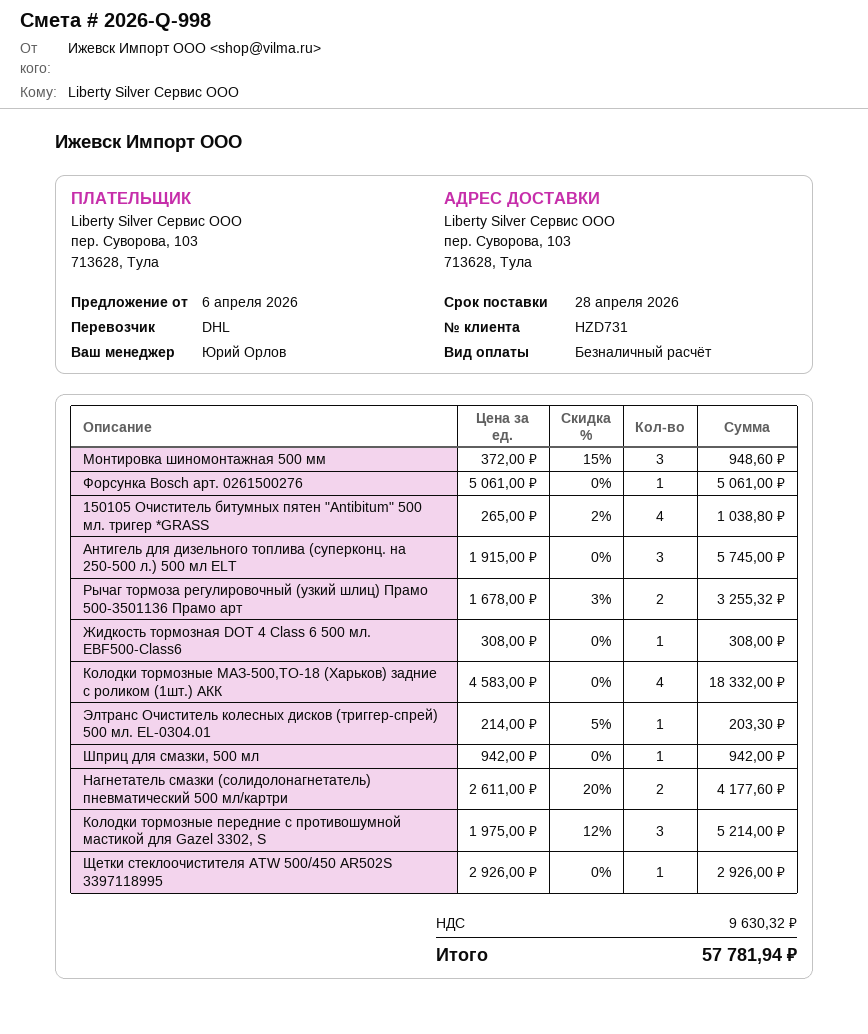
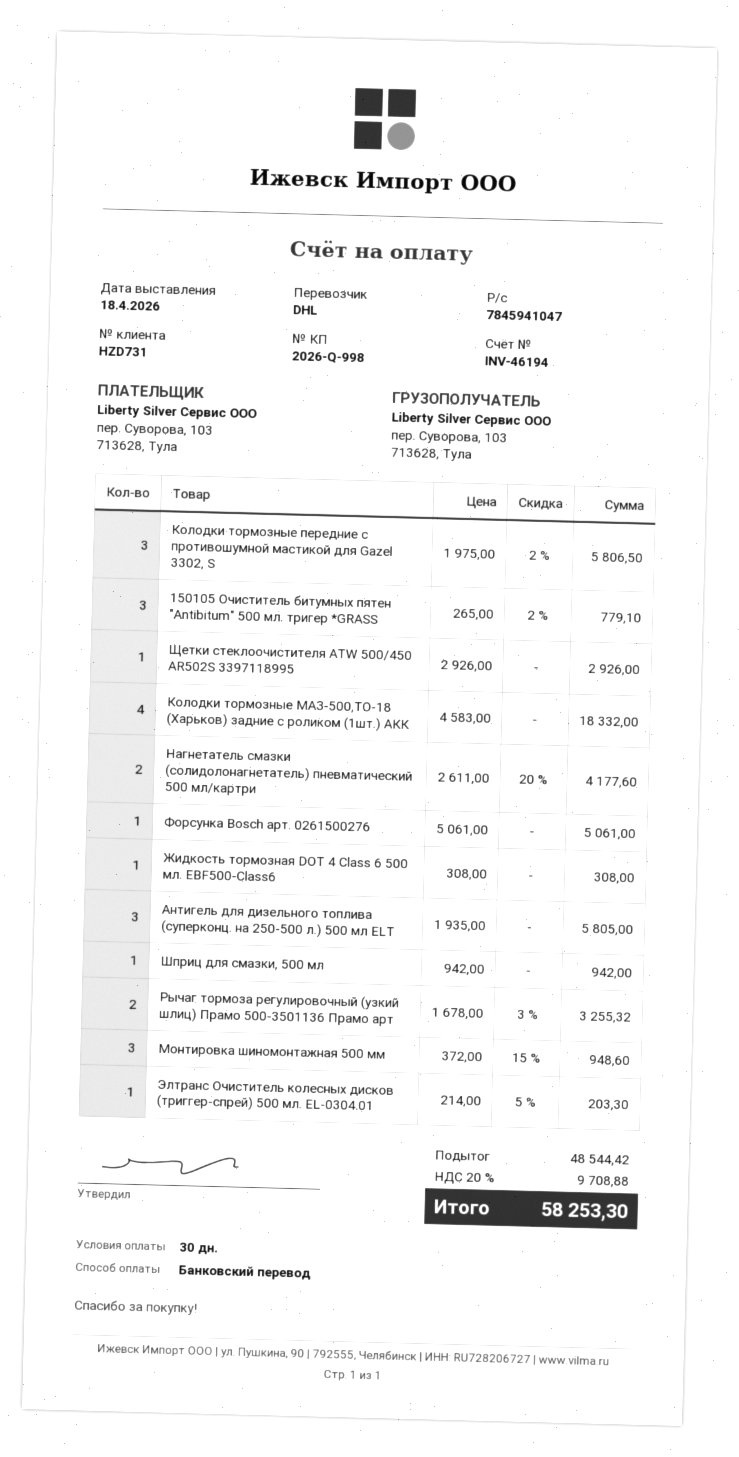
150105 Очиститель битумных пятен "Antibitum" 500 мл. тригер *GRASS: 4 x 265.00 - 2% = 1038.80 -> 3 x 265.00 - 2% = 779.10
Антигель для дизельного топлива (суперконц. на 250-500 л.) 500 мл ELT: 3 x 1915.00 = 5745.00 -> 3 x 1935.00 = 5805.00
Колодки тормозные передние с противошумной мастикой для Gazel 3302, S: 3 x 1975.00 - 12% = 5214.00 -> 3 x 1975.00 - 2% = 5806.50
tax: 9630.32 -> 9708.88
total: 57781.94 -> 58253.30

